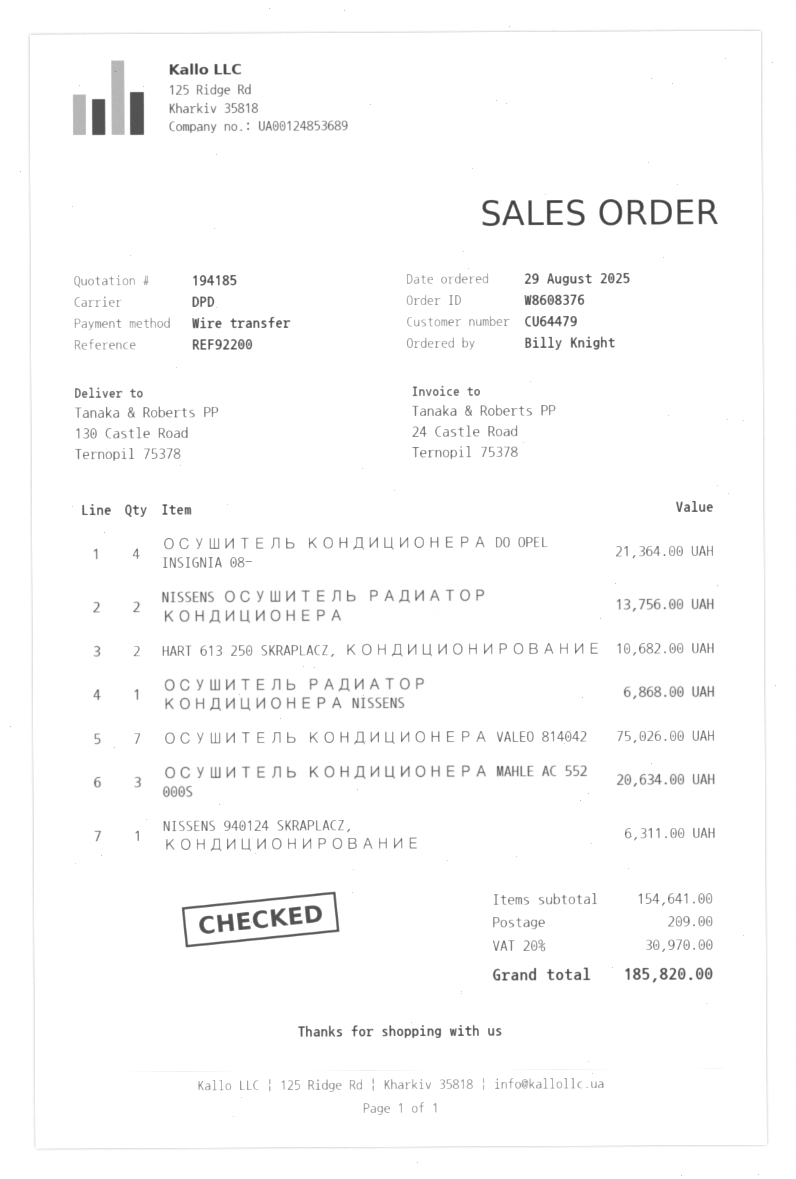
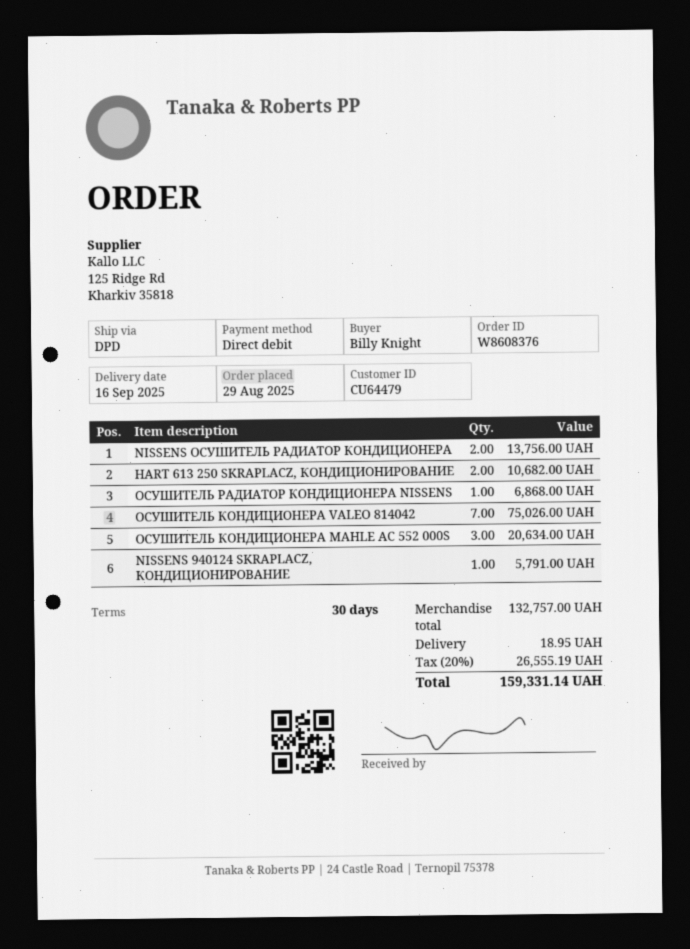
payment method: bank transfer -> direct debit
ОСУШИТЕЛЬ КОНДИЦИОНЕРА DO OPEL INSIGNIA 08-: 4 for 21364.00 -> none
NISSENS 940124 SKRAPLACZ, КОНДИЦИОНИРОВАНИЕ: 1 for 6311.00 -> 1 for 5791.00
subtotal: 154641.00 -> 132757.00
shipping: 209.00 -> 18.95
tax: 20% = 30970.00 -> 20% = 26555.19
total: 185820.00 -> 159331.14

